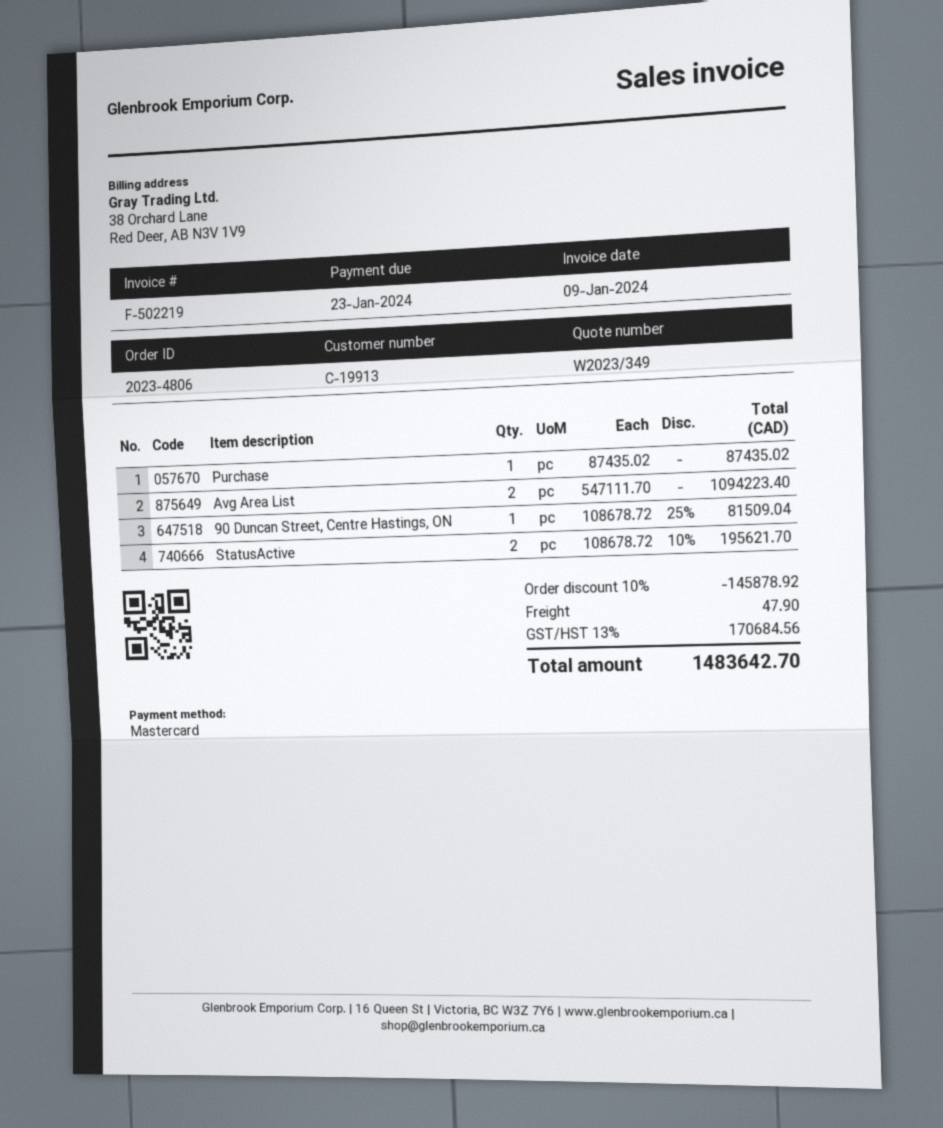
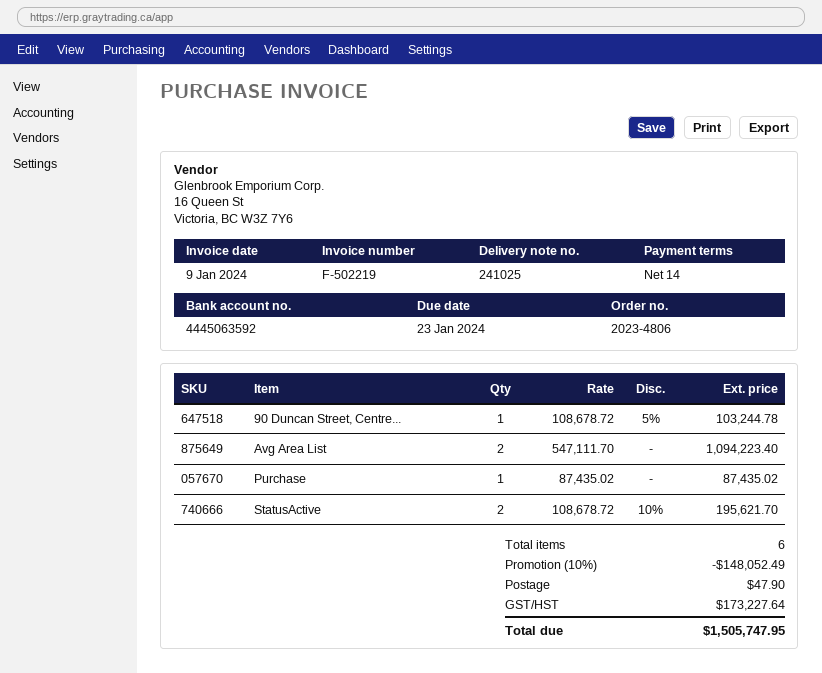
90 Duncan Street, Centre Hastings, ON: 1 x 108678.72 - 25% = 81509.04 -> 1 x 108678.72 - 5% = 103244.78
discount: 10% = 145878.92 -> 10% = 148052.49
tax: 170684.56 -> 173227.64
total: 1483642.70 -> 1505747.95

